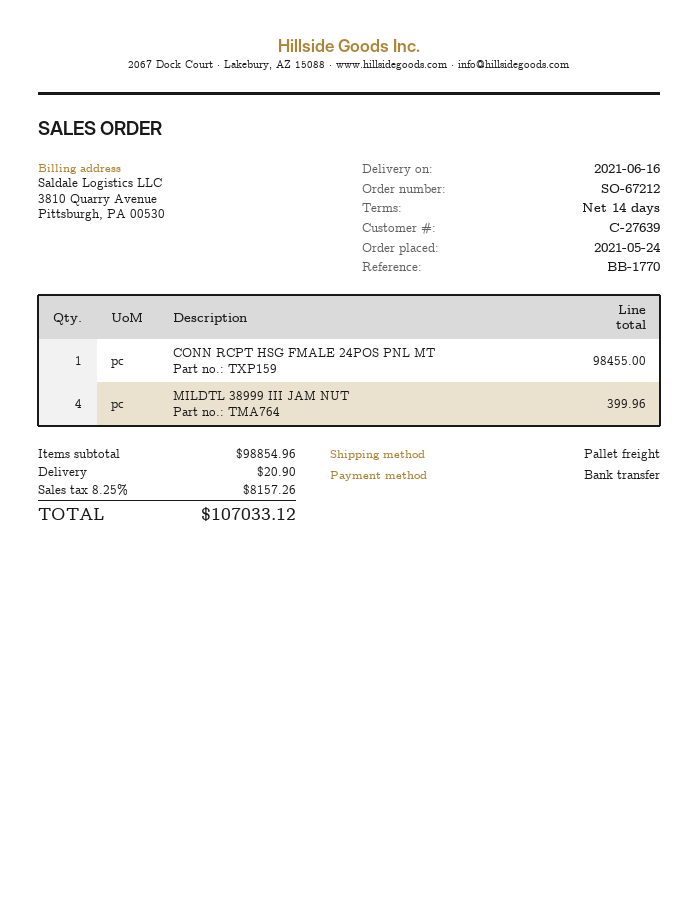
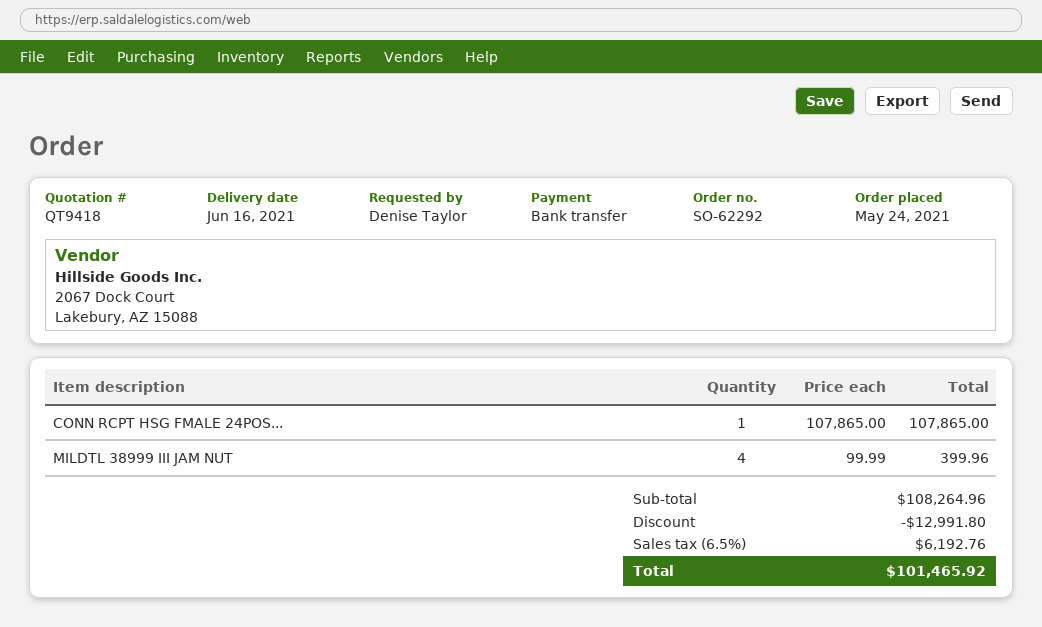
order number: SO-67212 -> SO-62292
CONN RCPT HSG FMALE 24POS PNL MT: 1 for 98455.00 -> 1 for 107865.00
subtotal: 98854.96 -> 108264.96
discount: none -> 12991.80
shipping: 20.90 -> none
tax: 8.25% = 8157.26 -> 6.5% = 6192.76
total: 107033.12 -> 101465.92

